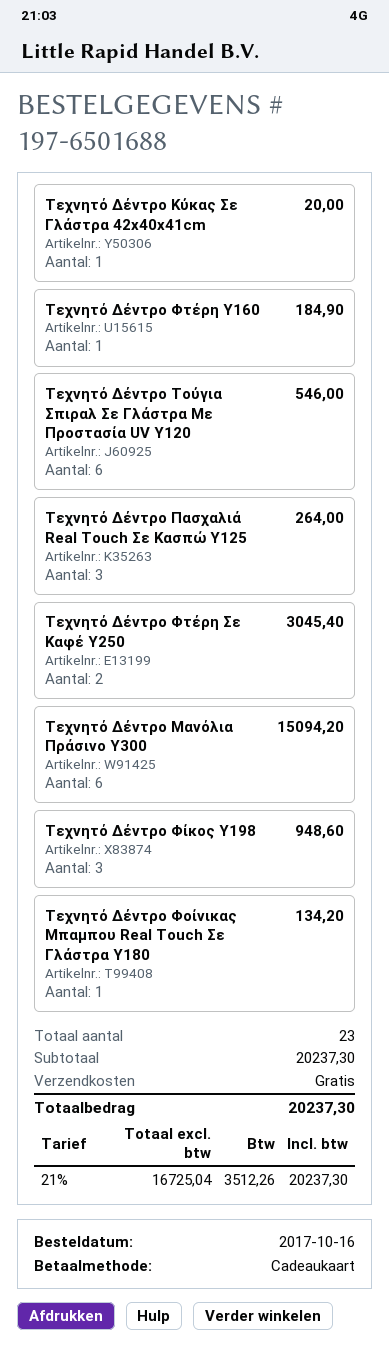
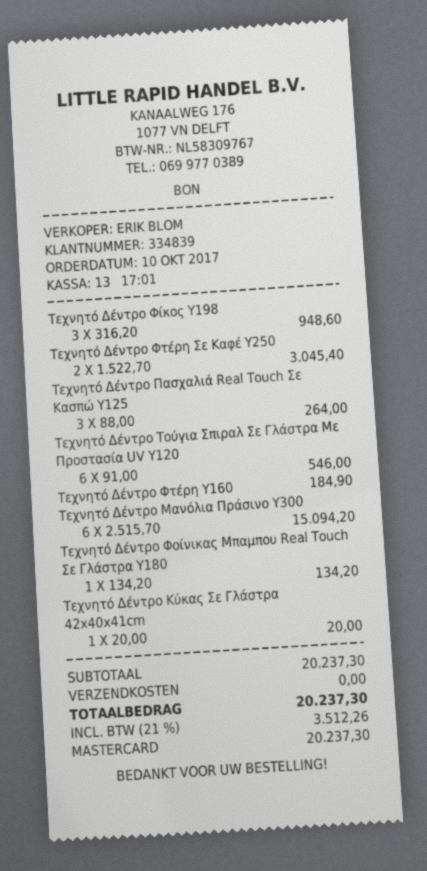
order date: 2017-10-16 -> 2017-10-10
payment method: gift card -> Mastercard

